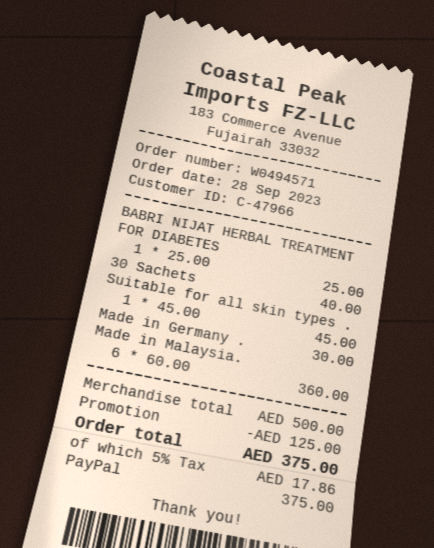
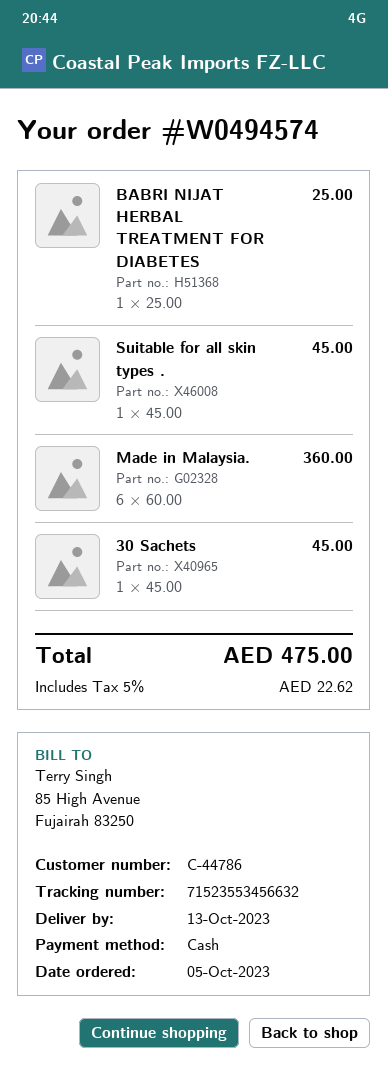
order number: W0494571 -> W0494574
order date: 2023-09-28 -> 2023-10-05
customer number: C-47966 -> C-44786
payment method: PayPal -> cash
30 Sachets: 1 x 40.00 = 40.00 -> 1 x 45.00 = 45.00
Made in Germany .: 1 x 30.00 = 30.00 -> none
discount: 125.00 -> none
tax: 5% = 17.86 -> 5% = 22.62
total: 375.00 -> 475.00

